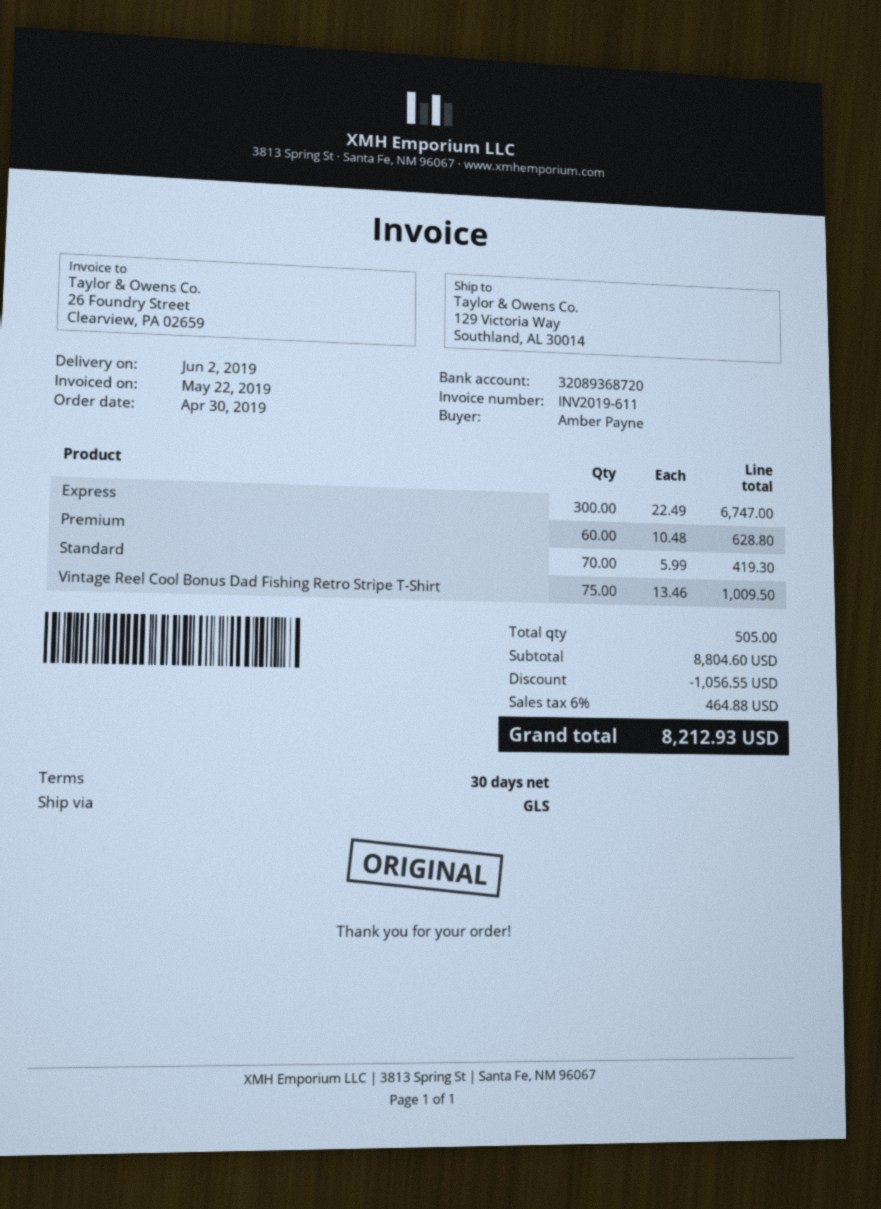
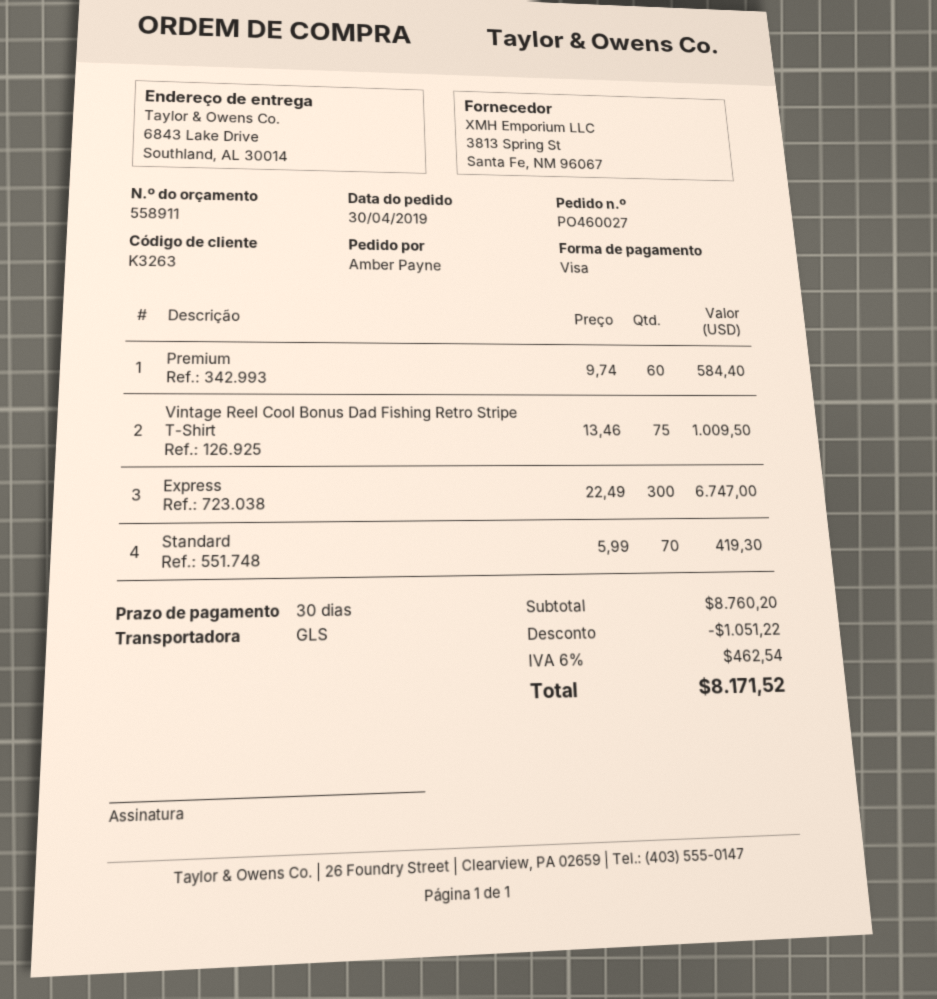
ship to: 129 Victoria Way, Southland, AL 30014 -> 6843 Lake Drive, Southland, AL 30014
Premium: 60 x 10.48 = 628.80 -> 60 x 9.74 = 584.40
subtotal: 8804.60 -> 8760.20
discount: 1056.55 -> 1051.22
tax: 6% = 464.88 -> 6% = 462.54
total: 8212.93 -> 8171.52

